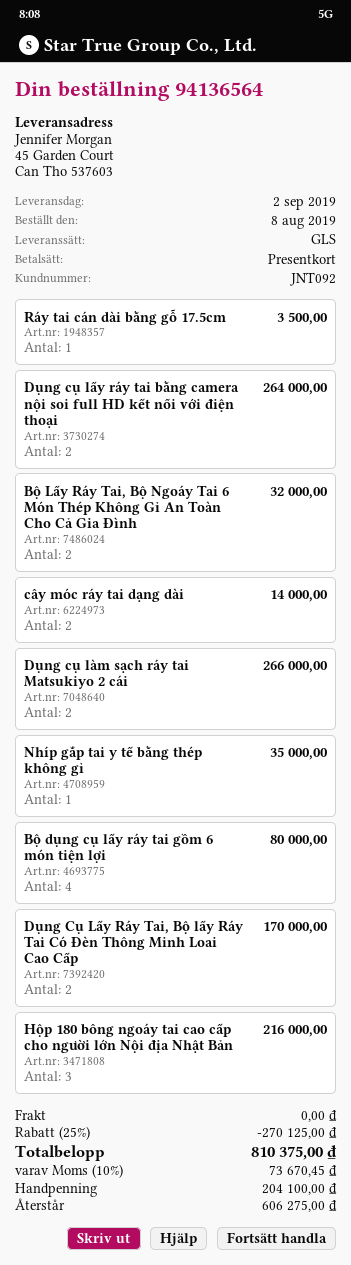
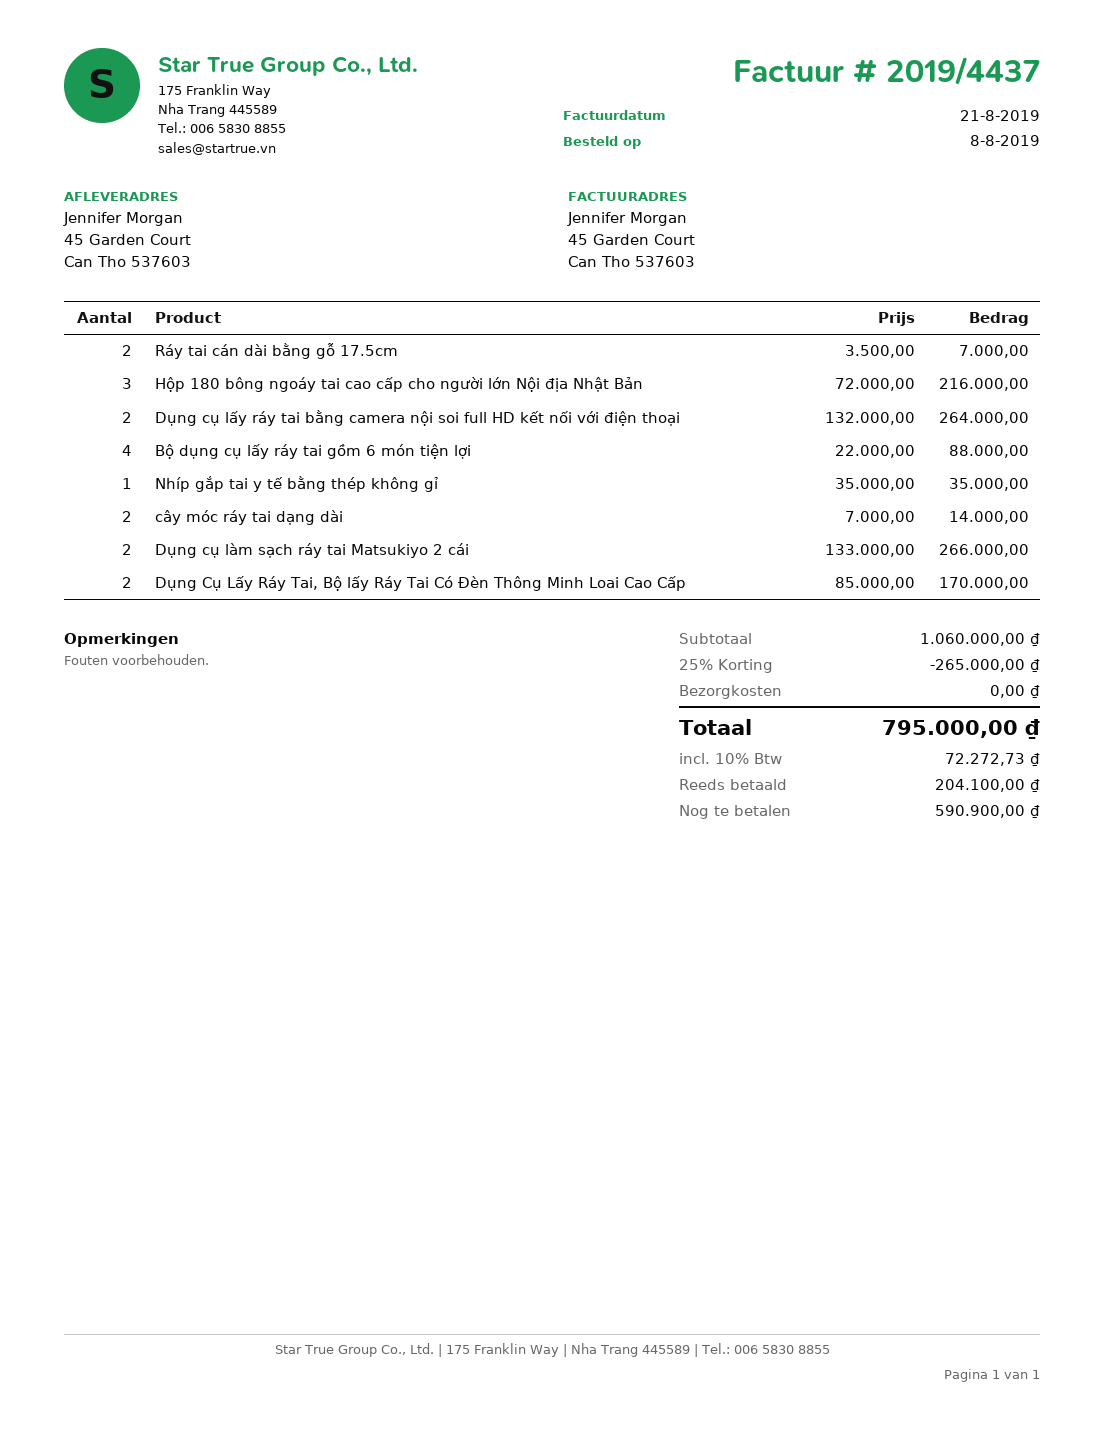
Ráy tai cán dài bằng gỗ 17.5cm: 1 for 3500.00 -> 2 for 7000.00
Bộ Lấy Ráy Tai, Bộ Ngoáy Tai 6 Món Thép Không Gỉ An Toàn Cho Cả Gia Đình: 2 for 32000.00 -> none
Bộ dụng cụ lấy ráy tai gồm 6 món tiện lợi: 4 for 80000.00 -> 4 for 88000.00
discount: 25% = 270125.00 -> 25% = 265000.00
tax: 10% = 73670.45 -> 10% = 72272.73
total: 810375.00 -> 795000.00
balance: 606275.00 -> 590900.00

